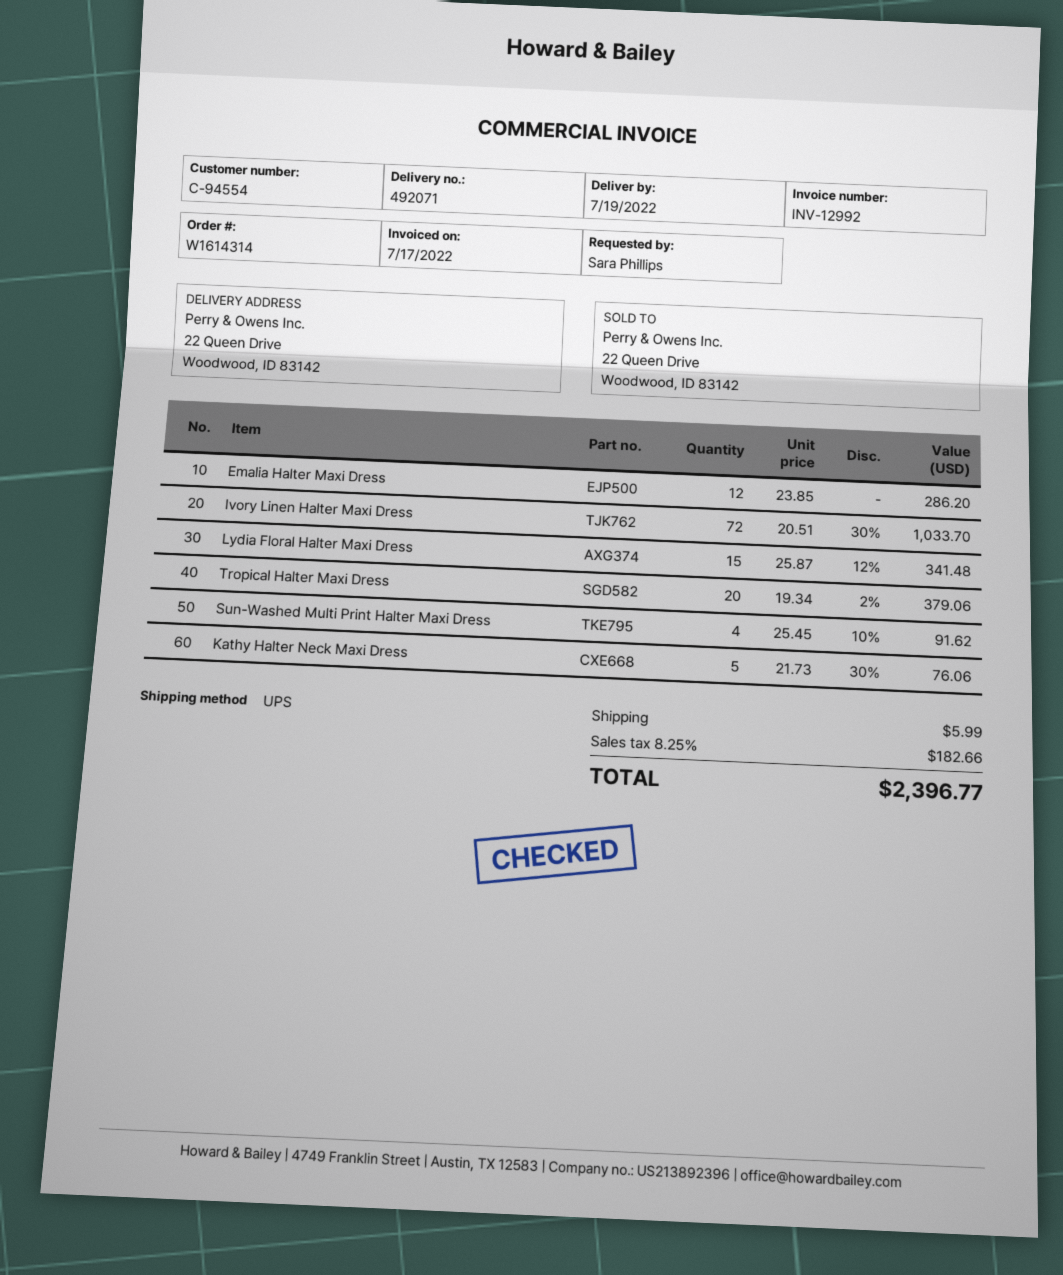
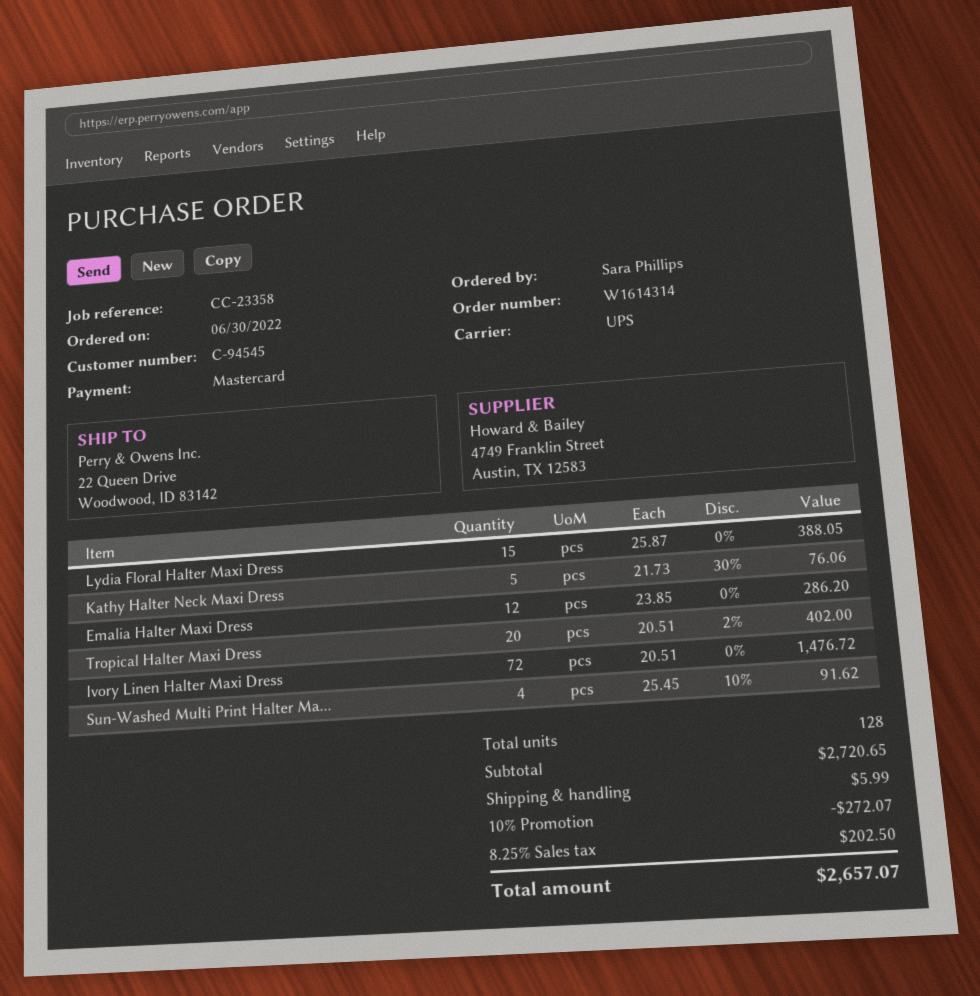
customer number: C-94554 -> C-94545
Ivory Linen Halter Maxi Dress: 72 x 20.51 - 30% = 1033.70 -> 72 x 20.51 = 1476.72
Lydia Floral Halter Maxi Dress: 15 x 25.87 - 12% = 341.48 -> 15 x 25.87 = 388.05
Tropical Halter Maxi Dress: 20 x 19.34 - 2% = 379.06 -> 20 x 20.51 - 2% = 402.00
discount: none -> 10% = 272.07
tax: 8.25% = 182.66 -> 8.25% = 202.50
total: 2396.77 -> 2657.07

